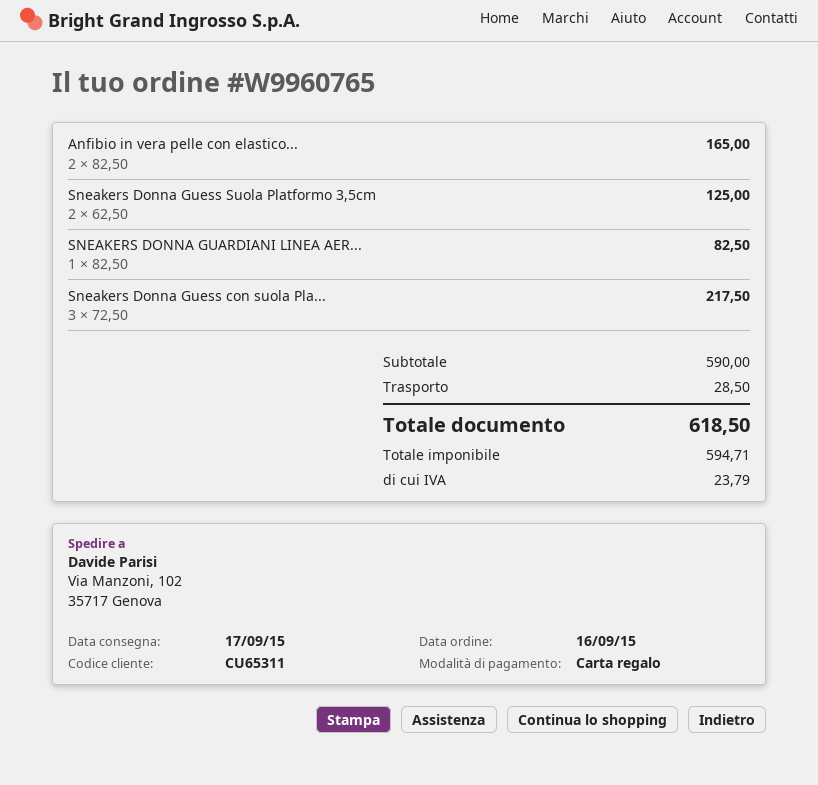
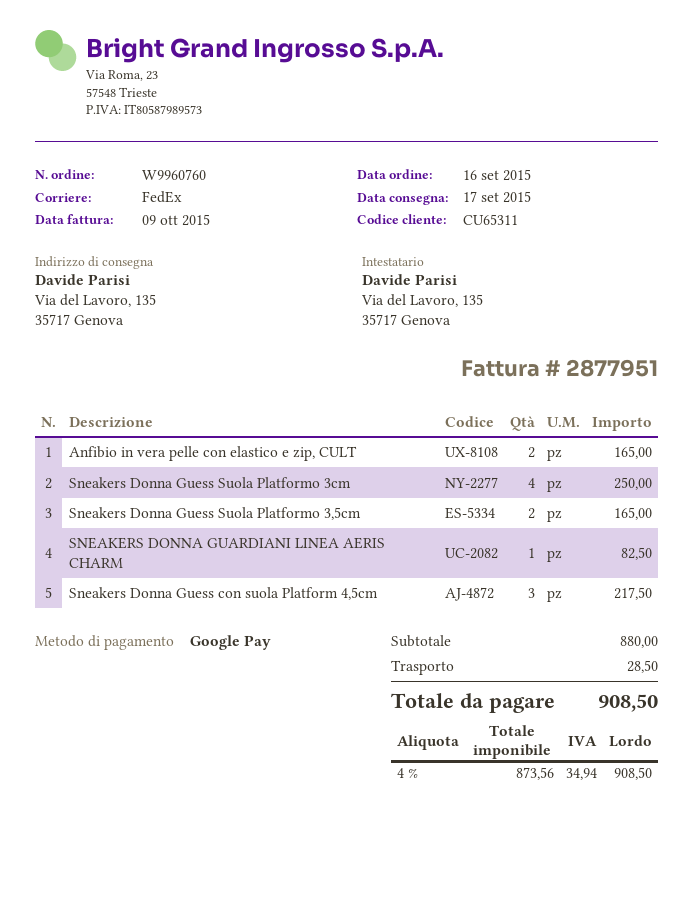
order number: W9960765 -> W9960760
payment method: gift card -> Google Pay
ship to: Via Manzoni, 102, 35717 Genova -> Via del Lavoro, 135, 35717 Genova
Sneakers Donna Guess Suola Platformo 3,5cm: 2 for 125.00 -> 2 for 165.00
Sneakers Donna Guess Suola Platformo 3cm: none -> 4 for 250.00
subtotal: 590.00 -> 880.00
net: 594.71 -> 873.56
tax: 23.79 -> 34.94
total: 618.50 -> 908.50

